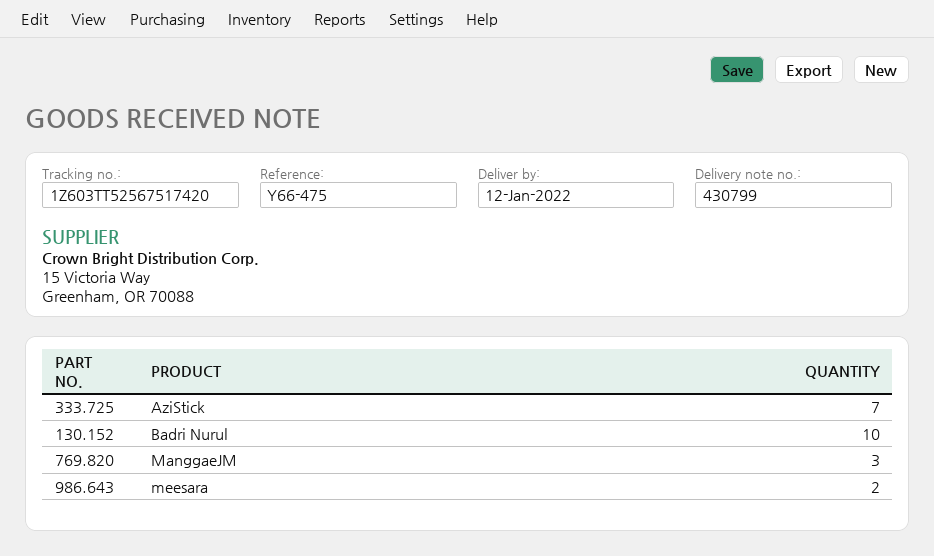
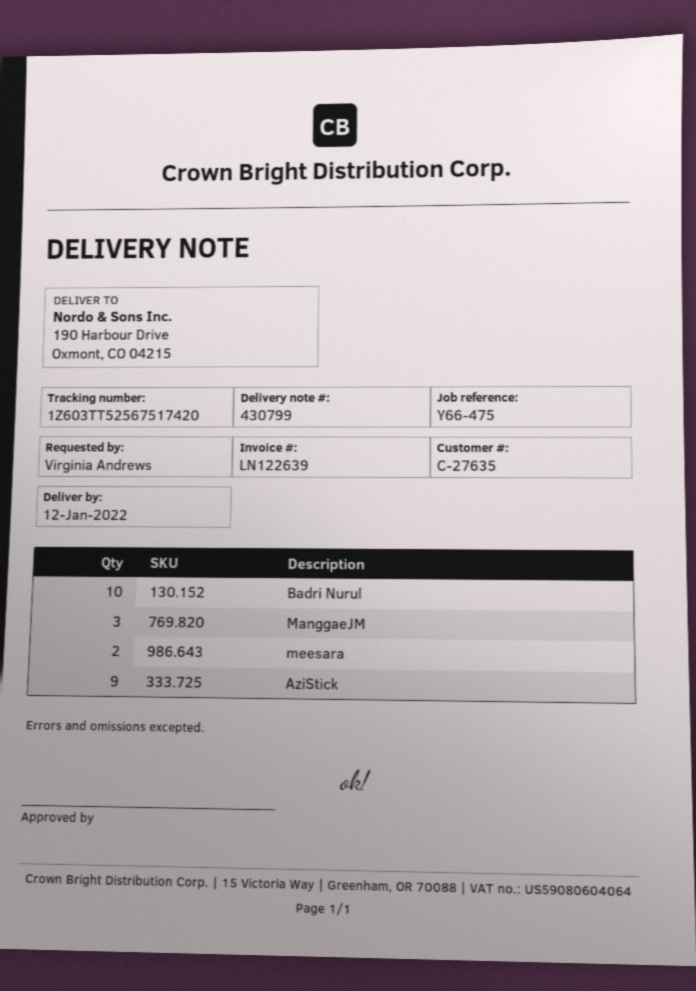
AziStick: 7 -> 9

